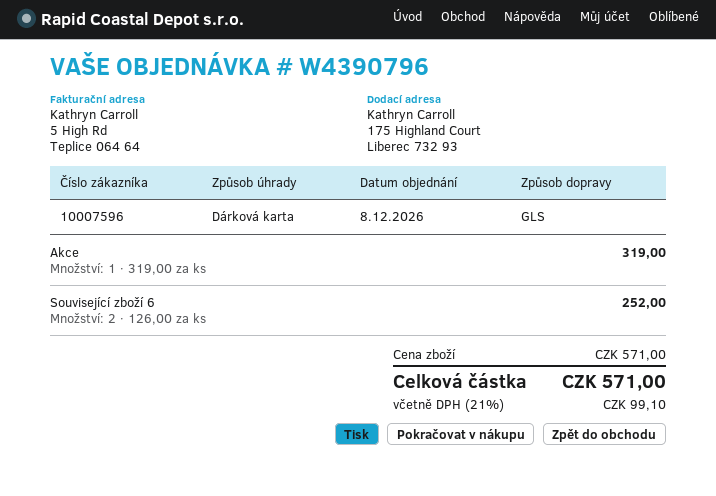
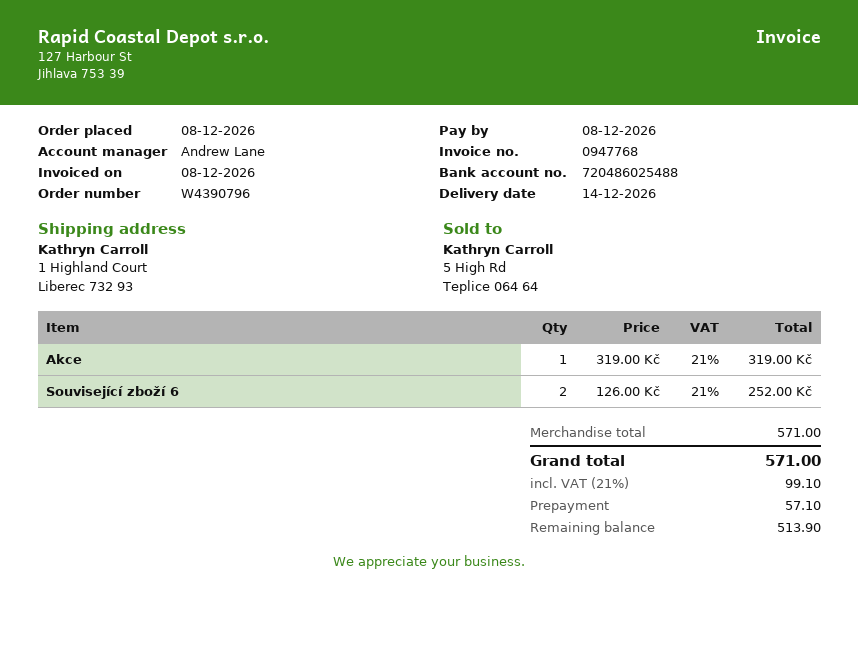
ship to: 175 Highland Court, Liberec 732 93 -> 1 Highland Court, Liberec 732 93

